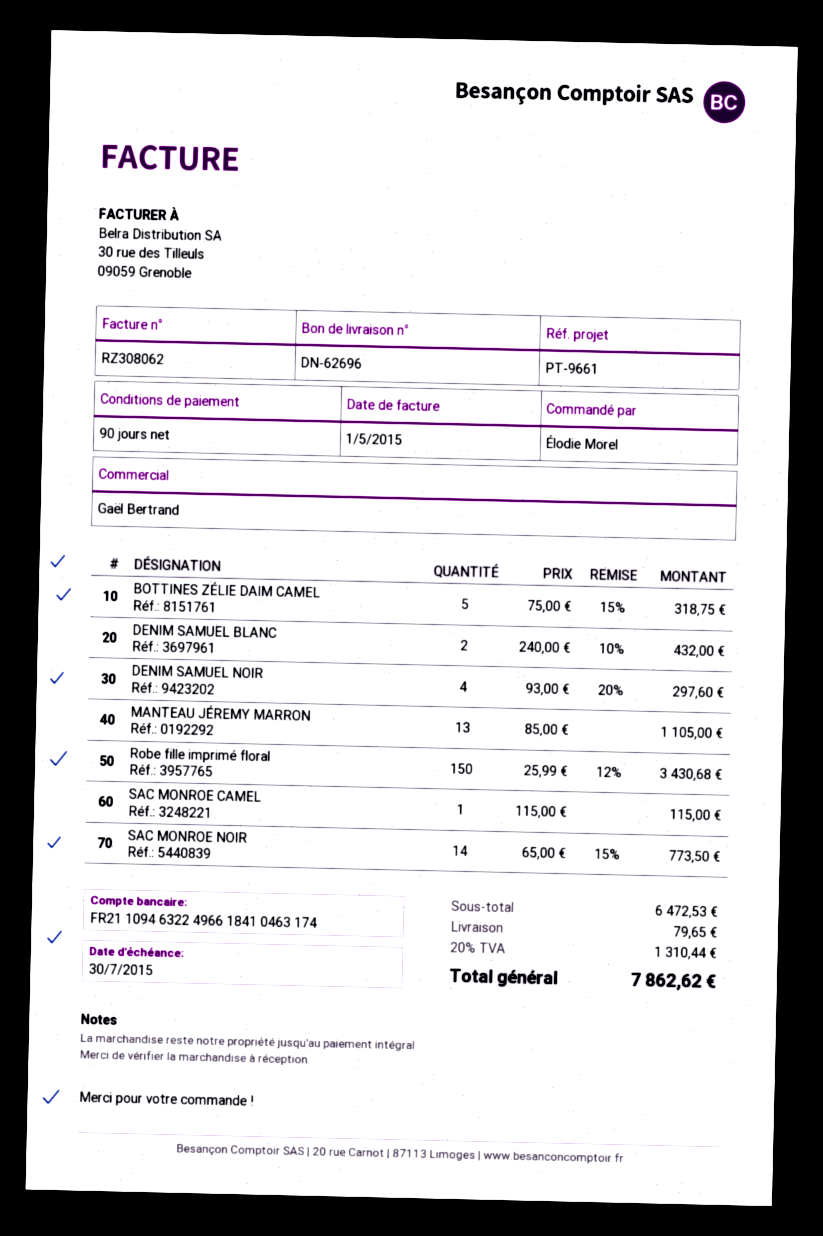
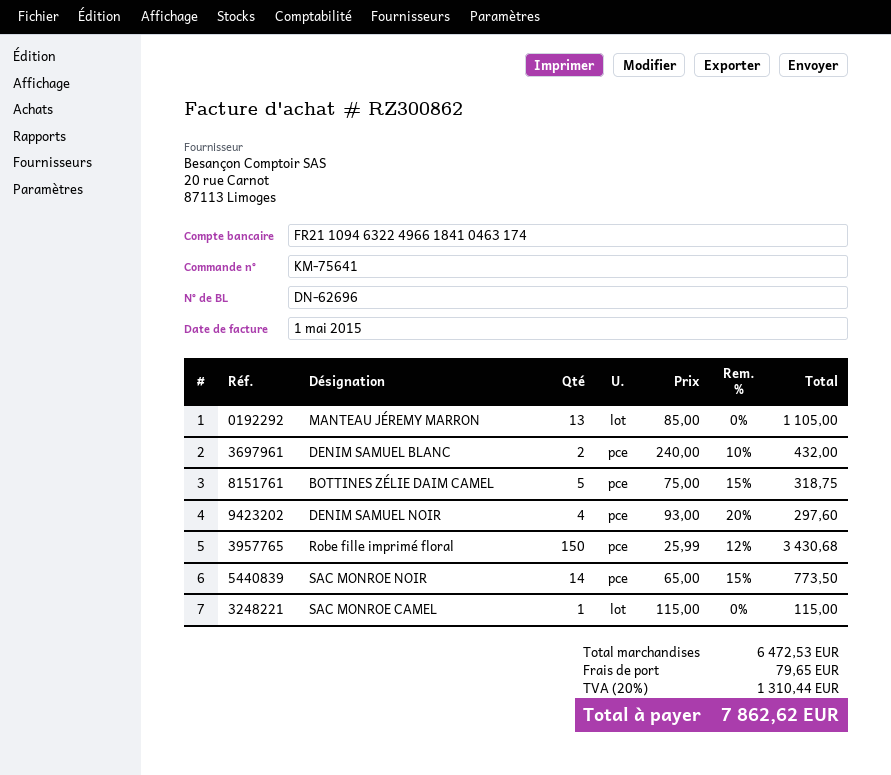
invoice number: RZ308062 -> RZ300862

